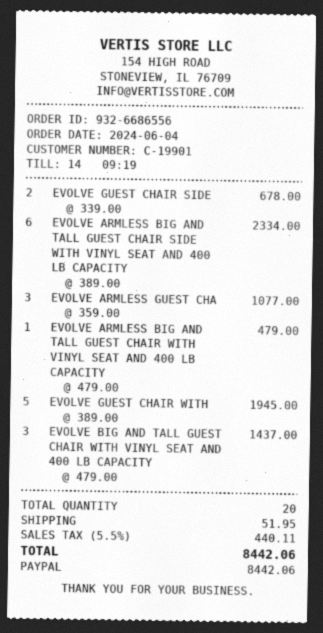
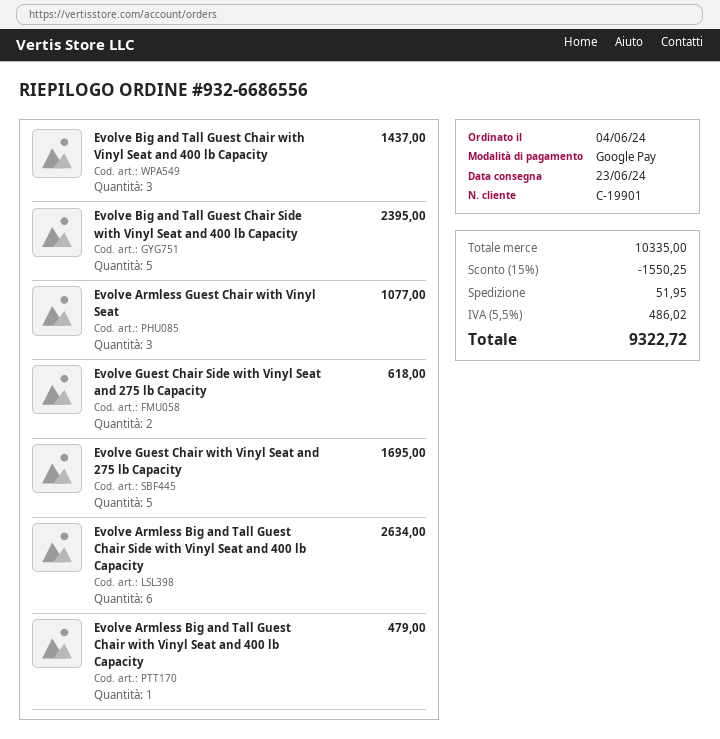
payment method: PayPal -> Google Pay
EVOLVE GUEST CHAIR SIDE: 2 for 678.00 -> 2 for 618.00
EVOLVE ARMLESS BIG AND TALL GUEST CHAIR SIDE WITH VINYL SEAT AND 400 LB CAPACITY: 6 for 2334.00 -> 6 for 2634.00
EVOLVE GUEST CHAIR WITH: 5 for 1945.00 -> 5 for 1695.00
Evolve Big and Tall Guest Chair Side with Vinyl Seat and 400 lb Capacity: none -> 5 for 2395.00
discount: none -> 15% = 1550.25
tax: 5.5% = 440.11 -> 5.5% = 486.02
total: 8442.06 -> 9322.72

